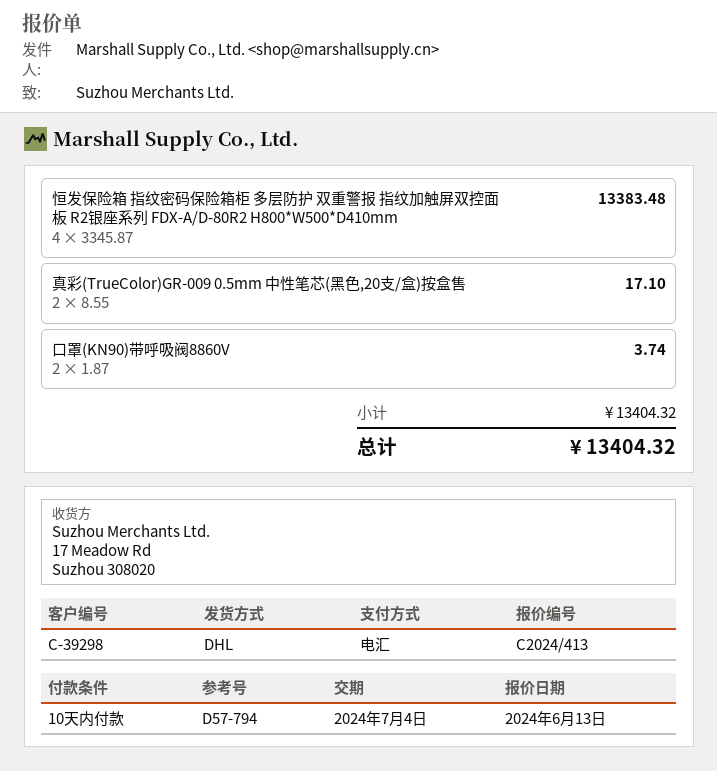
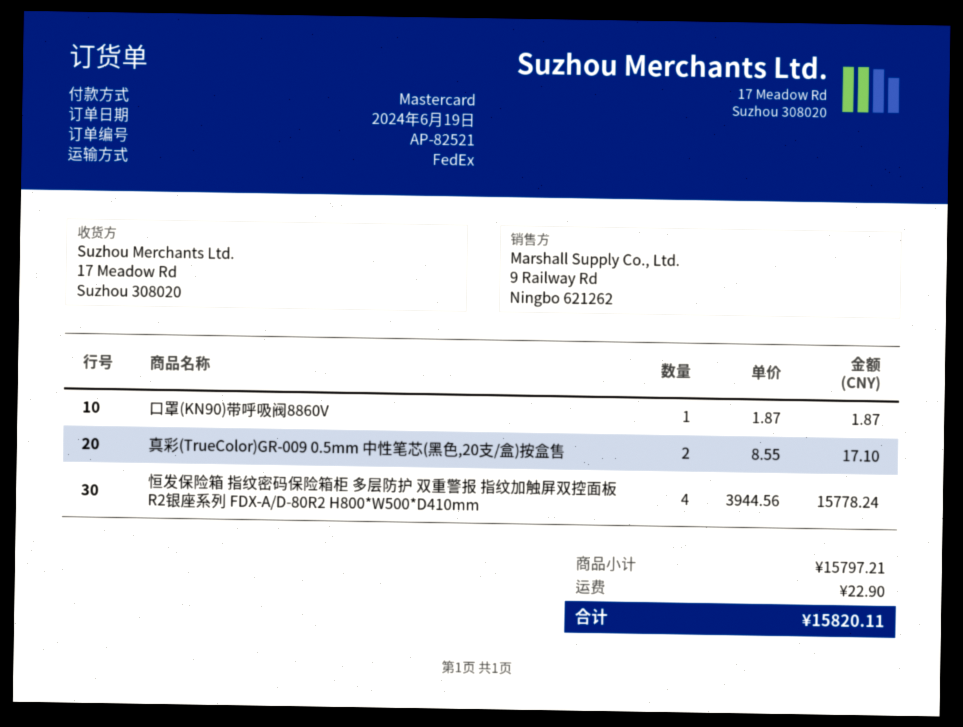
payment method: bank transfer -> Mastercard
shipping method: DHL -> FedEx
恒发保险箱 指纹密码保险箱柜 多层防护 双重警报 指纹加触屏双控面板 R2银座系列 FDX-A/D-80R2 H800*W500*D410mm: 4 x 3345.87 = 13383.48 -> 4 x 3944.56 = 15778.24
口罩(KN90)带呼吸阀8860V: 2 x 1.87 = 3.74 -> 1 x 1.87 = 1.87
subtotal: 13404.32 -> 15797.21
shipping: none -> 22.90
total: 13404.32 -> 15820.11

